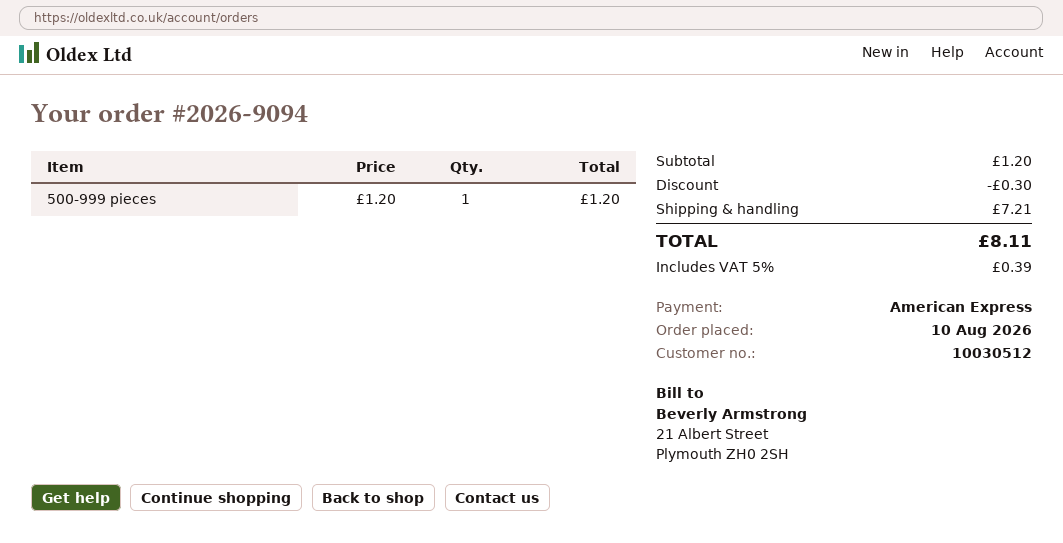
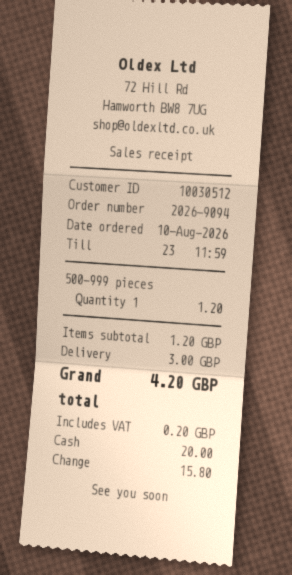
payment method: American Express -> cash
discount: 0.30 -> none
shipping: 7.21 -> 3.00
tax: 0.39 -> 0.20
total: 8.11 -> 4.20

